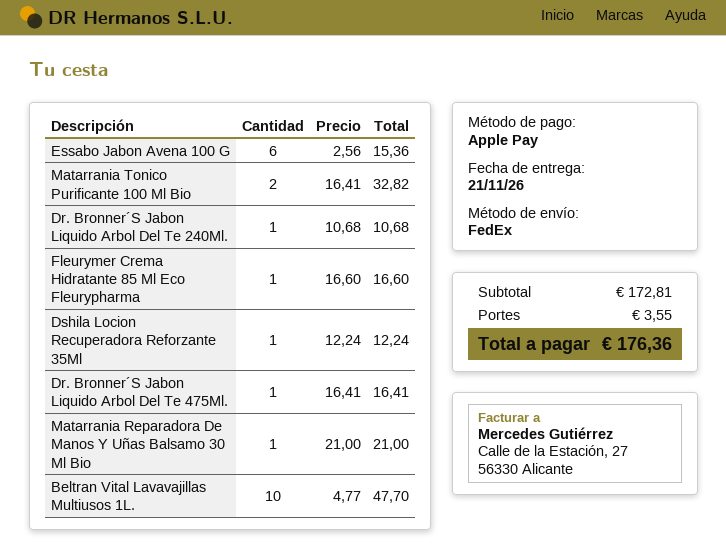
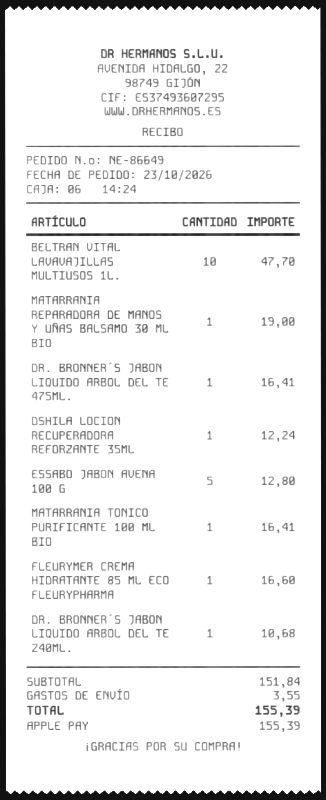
Essabo Jabon Avena 100 G: 6 for 15.36 -> 5 for 12.80
Matarrania Tonico Purificante 100 Ml Bio: 2 for 32.82 -> 1 for 16.41
Matarrania Reparadora De Manos Y Uñas Balsamo 30 Ml Bio: 1 for 21.00 -> 1 for 19.00
subtotal: 172.81 -> 151.84
total: 176.36 -> 155.39

